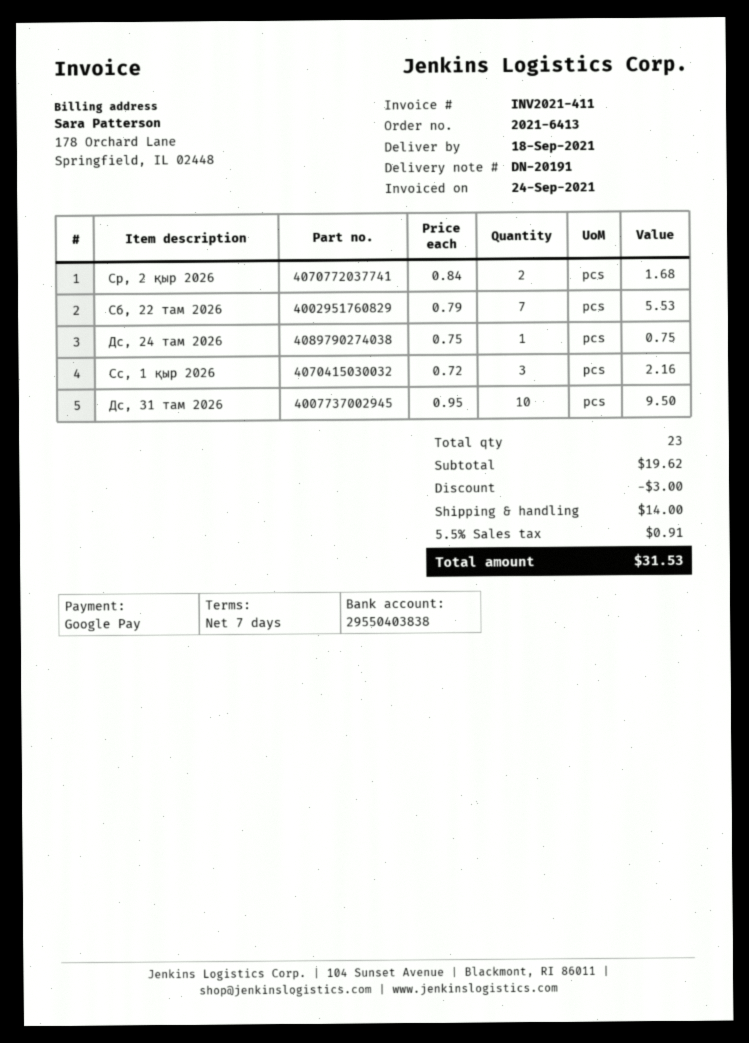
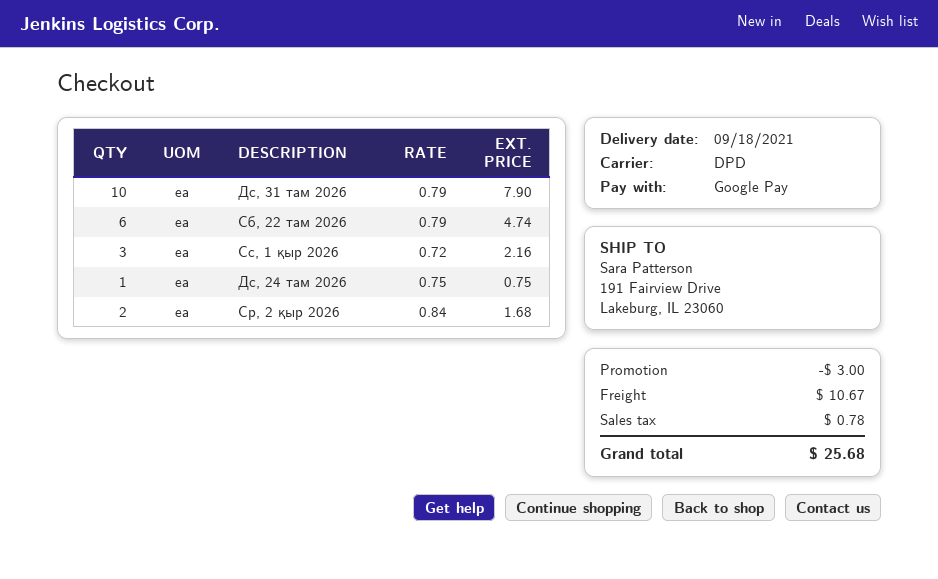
Сб, 22 там 2026: 7 x 0.79 = 5.53 -> 6 x 0.79 = 4.74
Дс, 31 там 2026: 10 x 0.95 = 9.50 -> 10 x 0.79 = 7.90
shipping: 14.00 -> 10.67
tax: 0.91 -> 0.78
total: 31.53 -> 25.68

